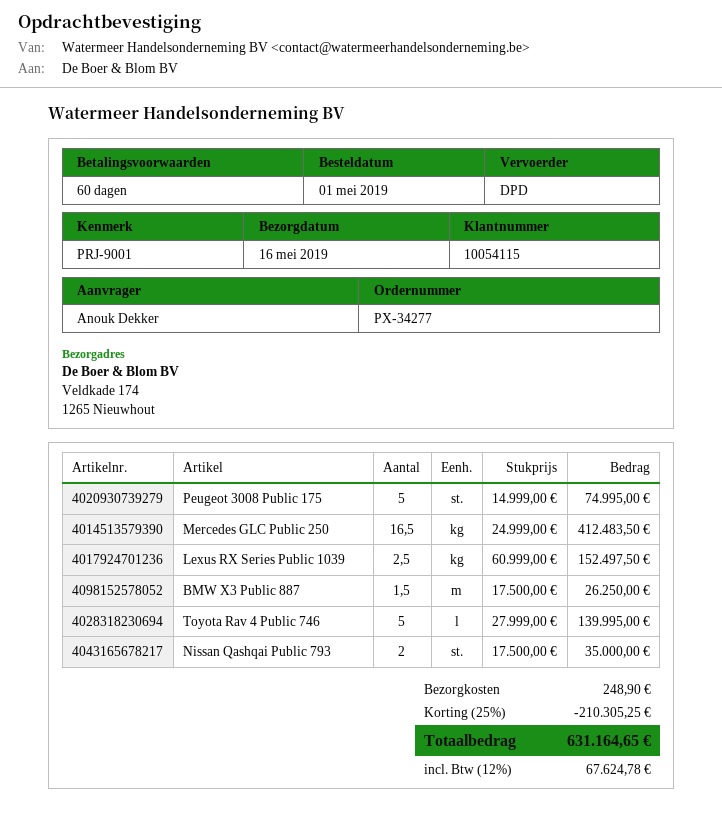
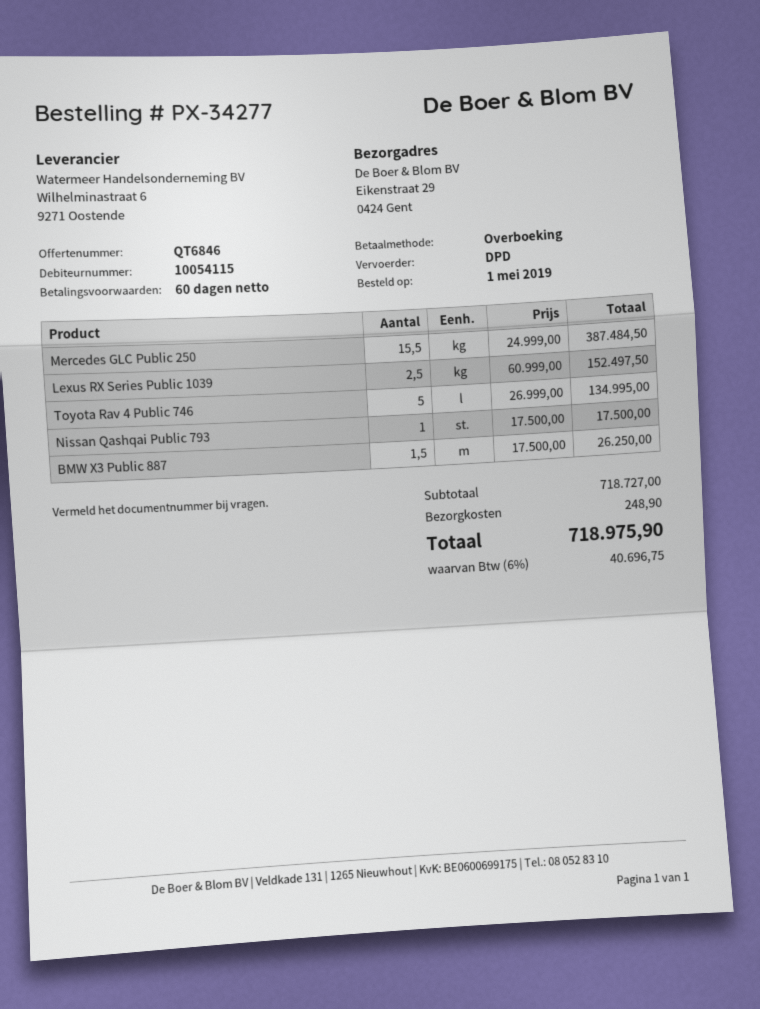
ship to: Veldkade 174, 1265 Nieuwhout -> Eikenstraat 29, 0424 Gent
Peugeot 3008 Public 175: 5 x 14999.00 = 74995.00 -> none
Mercedes GLC Public 250: 16.5 x 24999.00 = 412483.50 -> 15.5 x 24999.00 = 387484.50
Toyota Rav 4 Public 746: 5 x 27999.00 = 139995.00 -> 5 x 26999.00 = 134995.00
Nissan Qashqai Public 793: 2 x 17500.00 = 35000.00 -> 1 x 17500.00 = 17500.00
discount: 25% = 210305.25 -> none
tax: 12% = 67624.78 -> 6% = 40696.75
total: 631164.65 -> 718975.90

